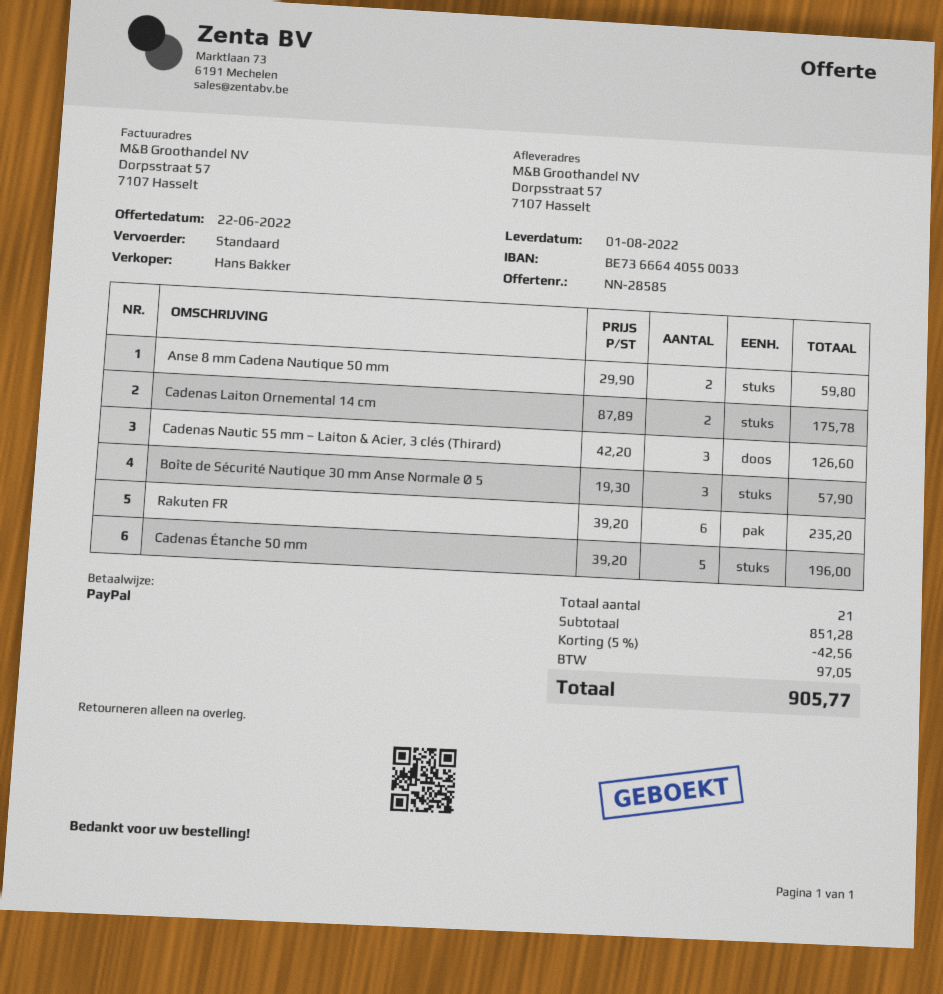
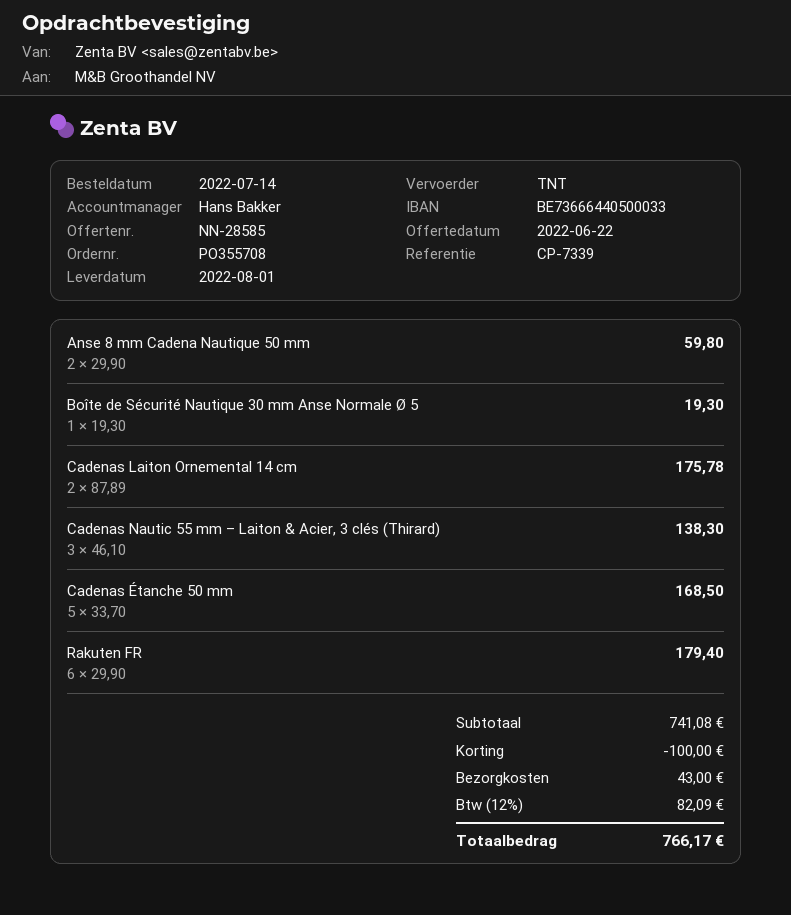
bank account: BE73666440550033 -> BE73666440500033
shipping method: standard -> TNT
Cadenas Nautic 55 mm – Laiton & Acier, 3 clés (Thirard): 3 x 42.20 = 126.60 -> 3 x 46.10 = 138.30
Boîte de Sécurité Nautique 30 mm Anse Normale Ø 5: 3 x 19.30 = 57.90 -> 1 x 19.30 = 19.30
Rakuten FR: 6 x 39.20 = 235.20 -> 6 x 29.90 = 179.40
Cadenas Étanche 50 mm: 5 x 39.20 = 196.00 -> 5 x 33.70 = 168.50
subtotal: 851.28 -> 741.08
discount: 42.56 -> 100.00
shipping: none -> 43.00
tax: 97.05 -> 82.09
total: 905.77 -> 766.17

